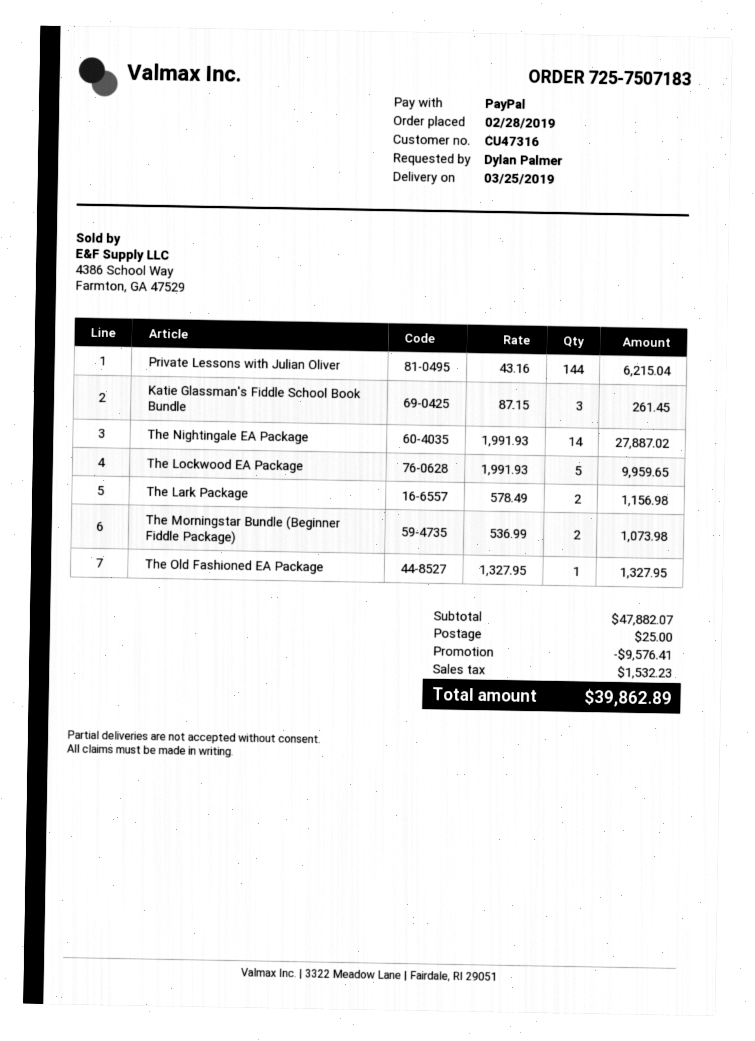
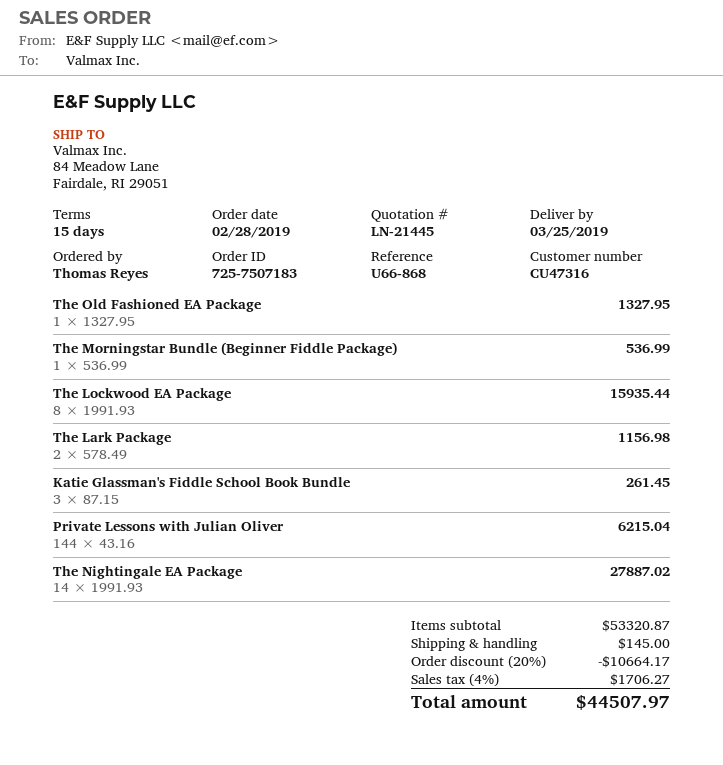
ordered by: Dylan Palmer -> Thomas Reyes
The Lockwood EA Package: 5 x 1991.93 = 9959.65 -> 8 x 1991.93 = 15935.44
The Morningstar Bundle (Beginner Fiddle Package): 2 x 536.99 = 1073.98 -> 1 x 536.99 = 536.99
subtotal: 47882.07 -> 53320.87
discount: 9576.41 -> 10664.17
shipping: 25.00 -> 145.00
tax: 1532.23 -> 1706.27
total: 39862.89 -> 44507.97

